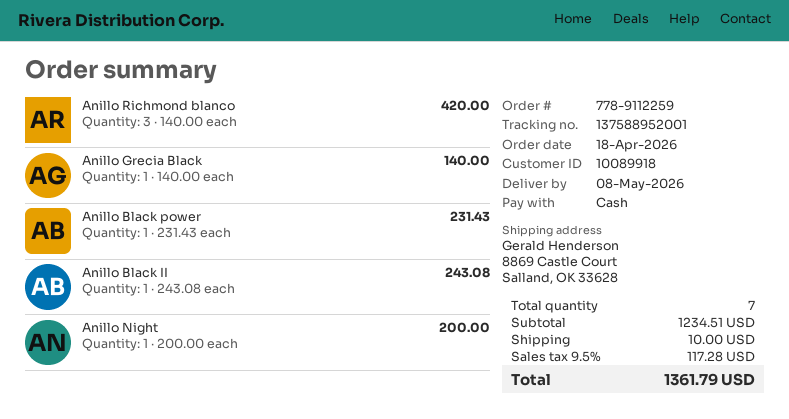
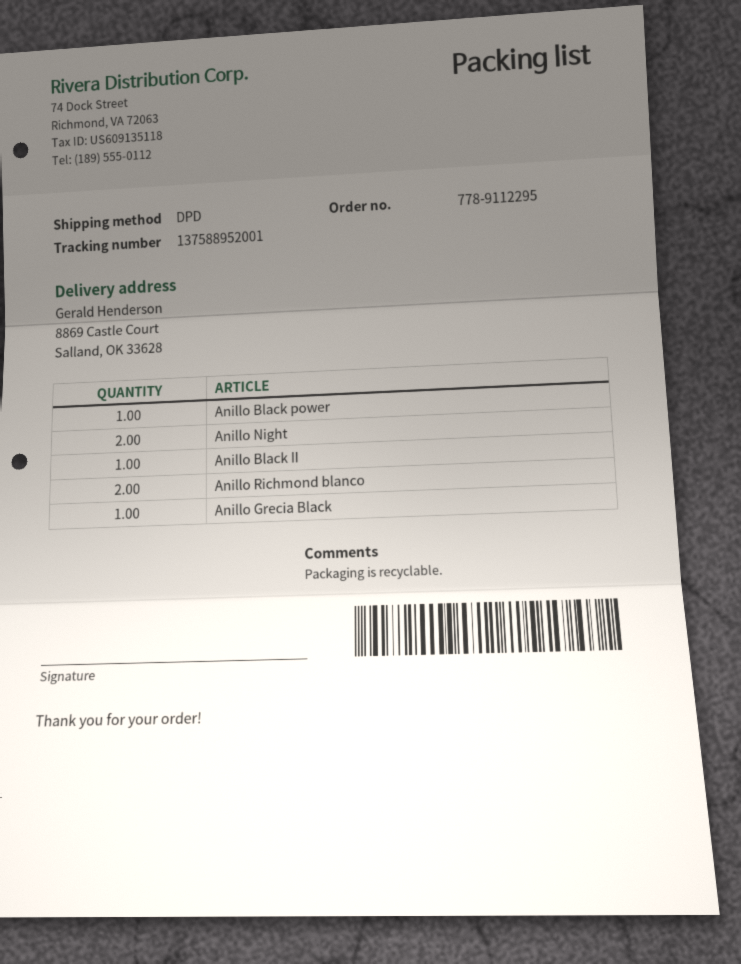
order number: 778-9112259 -> 778-9112295
Anillo Richmond blanco: 3 -> 2
Anillo Night: 1 -> 2

